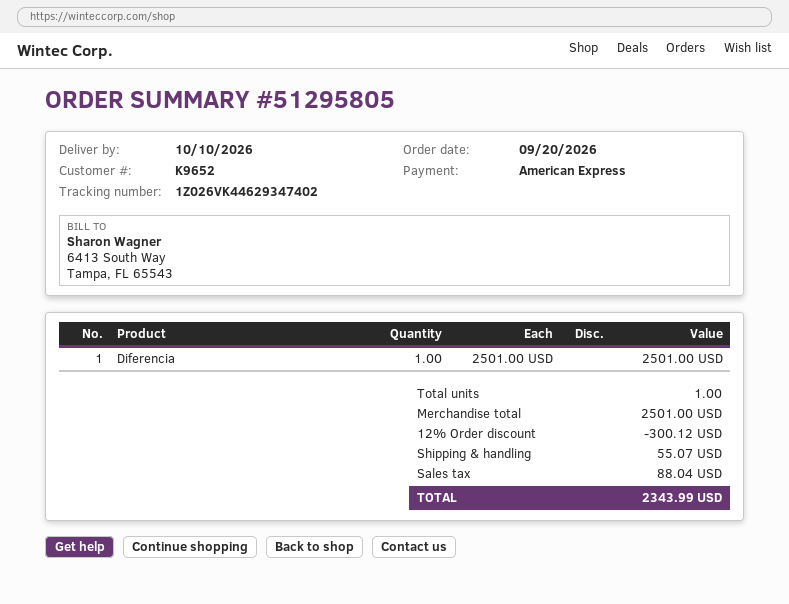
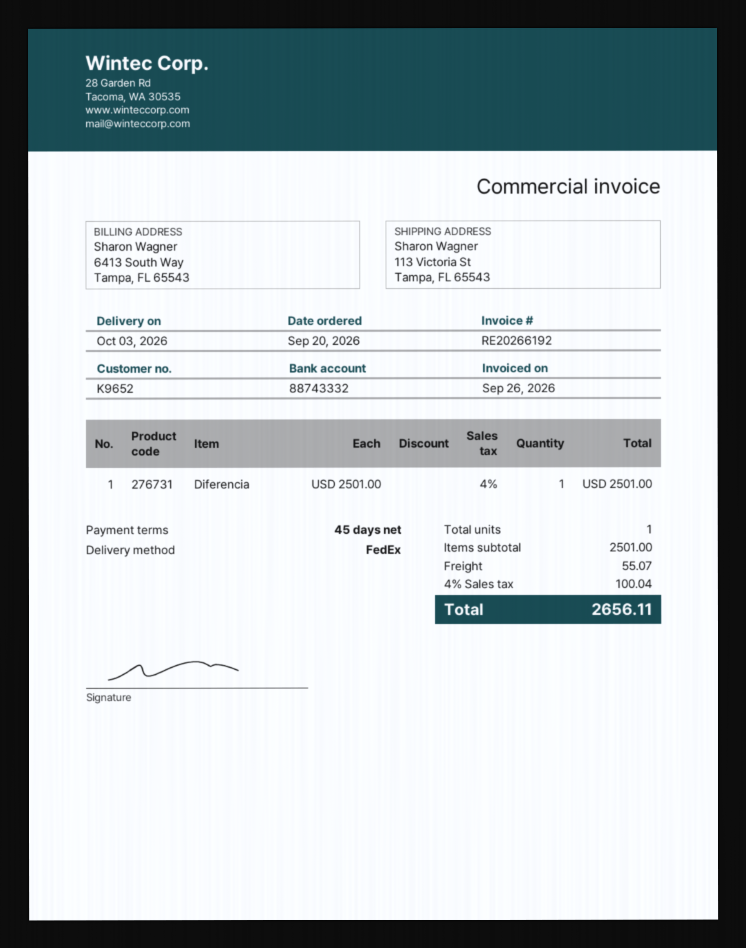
delivery date: 2026-10-10 -> 2026-10-03
discount: 12% = 300.12 -> none
tax: 88.04 -> 100.04
total: 2343.99 -> 2656.11

